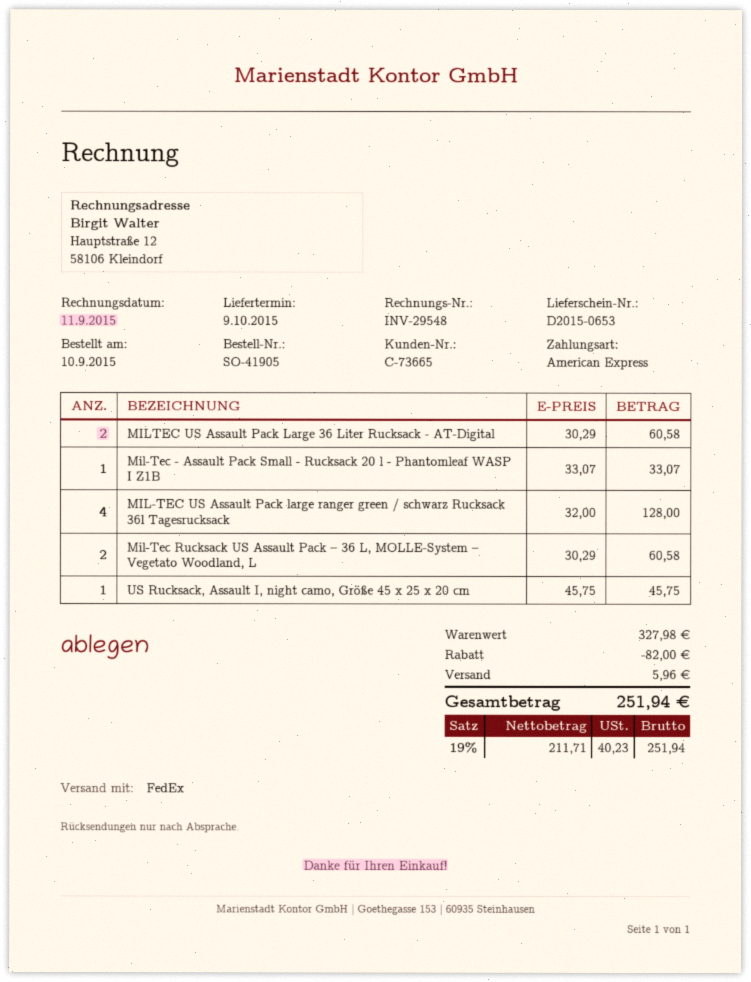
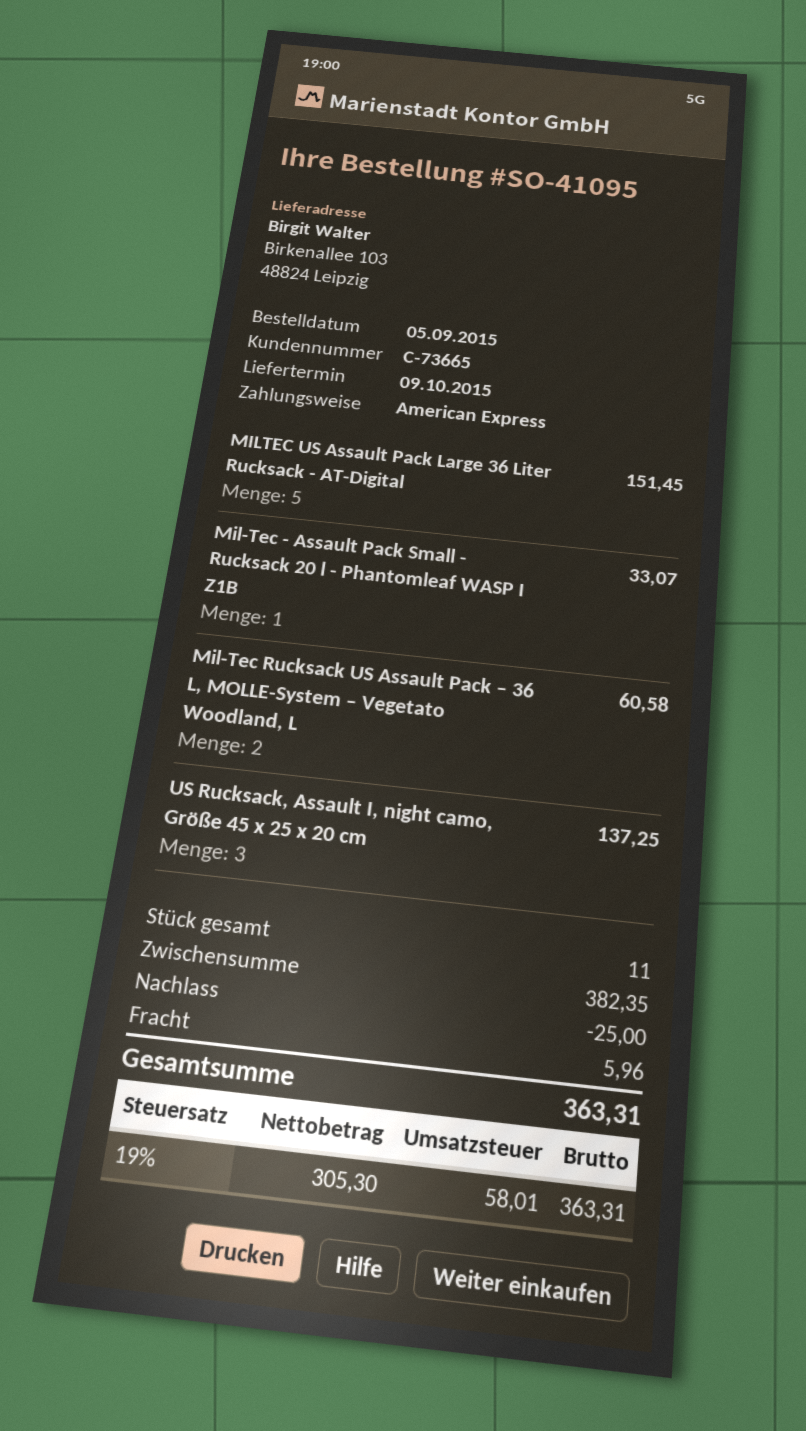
order number: SO-41905 -> SO-41095
order date: 2015-09-10 -> 2015-09-05
MILTEC US Assault Pack Large 36 Liter Rucksack - AT-Digital: 2 for 60.58 -> 5 for 151.45
MIL-TEC US Assault Pack large ranger green / schwarz Rucksack 36l Tagesrucksack: 4 for 128.00 -> none
US Rucksack, Assault I, night camo, Größe 45 x 25 x 20 cm: 1 for 45.75 -> 3 for 137.25
subtotal: 327.98 -> 382.35
discount: 82.00 -> 25.00
net: 211.71 -> 305.30
tax: 19% = 40.23 -> 19% = 58.01
total: 251.94 -> 363.31

